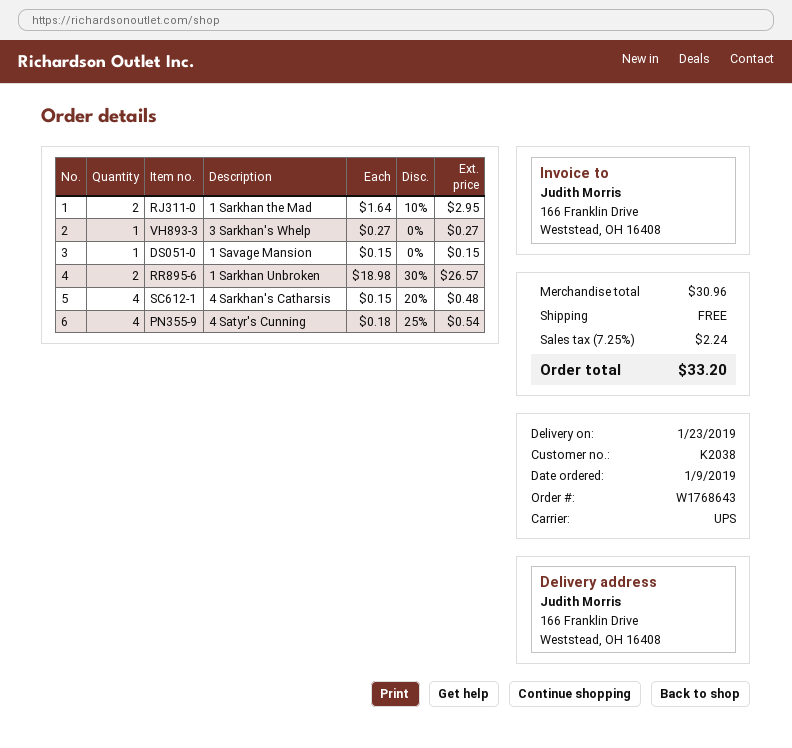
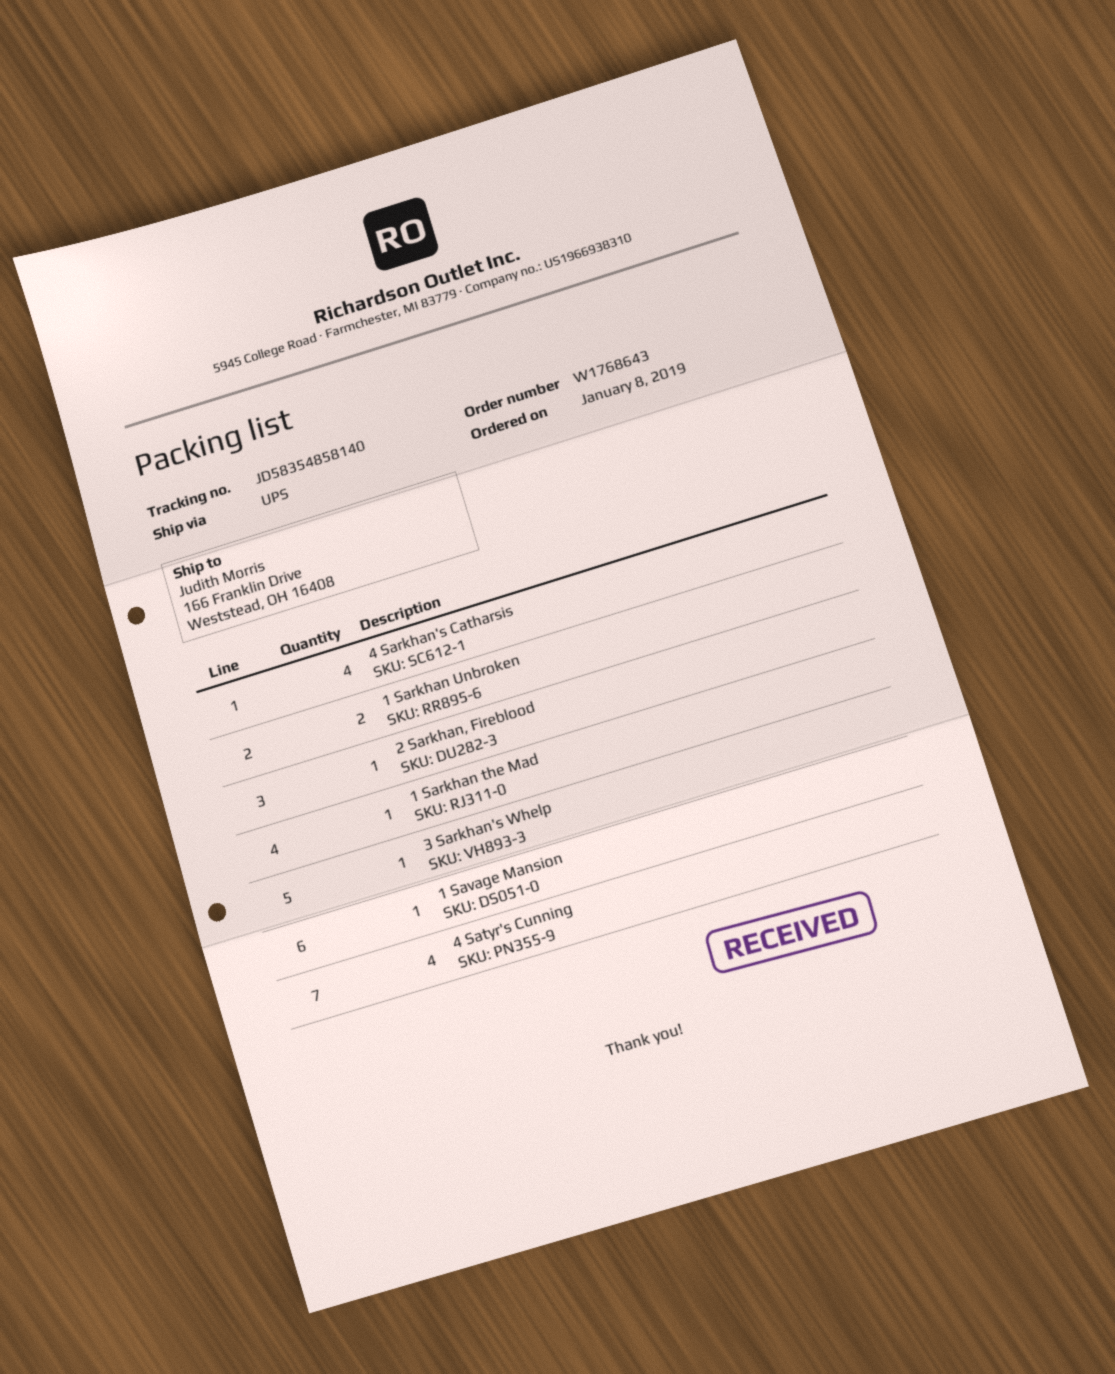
order date: 2019-01-09 -> 2019-01-08
1 Sarkhan the Mad: 2 -> 1
2 Sarkhan, Fireblood: none -> 1

